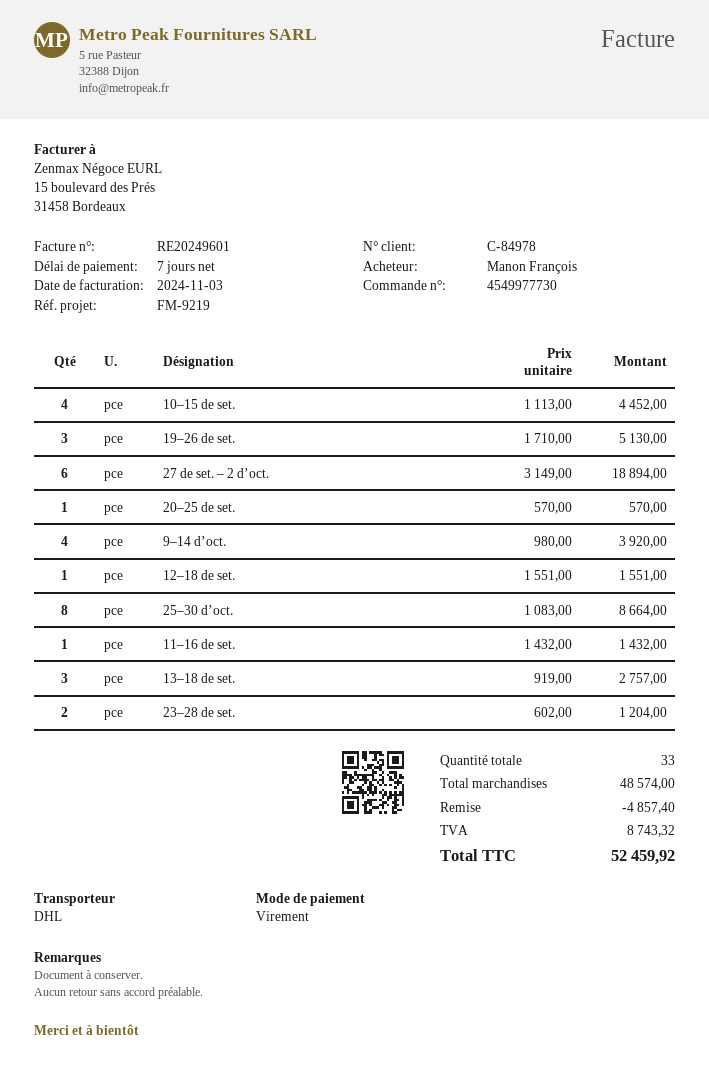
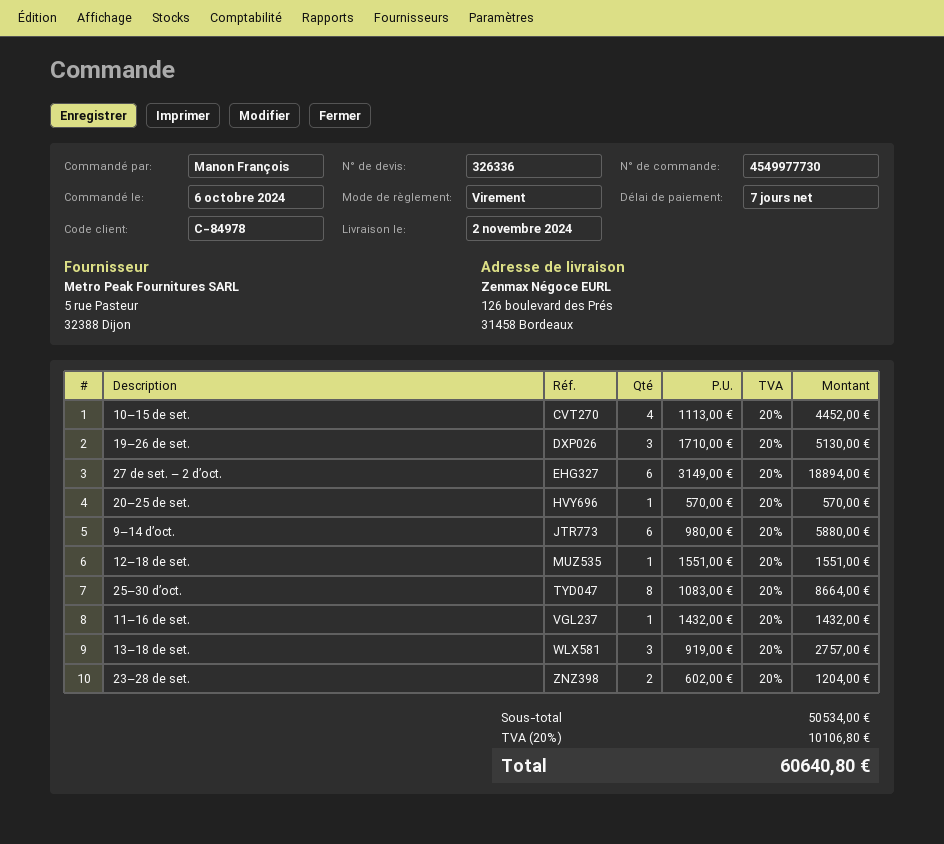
9–14 d’oct.: 4 x 980.00 = 3920.00 -> 6 x 980.00 = 5880.00
subtotal: 48574.00 -> 50534.00
discount: 4857.40 -> none
tax: 8743.32 -> 10106.80
total: 52459.92 -> 60640.80

